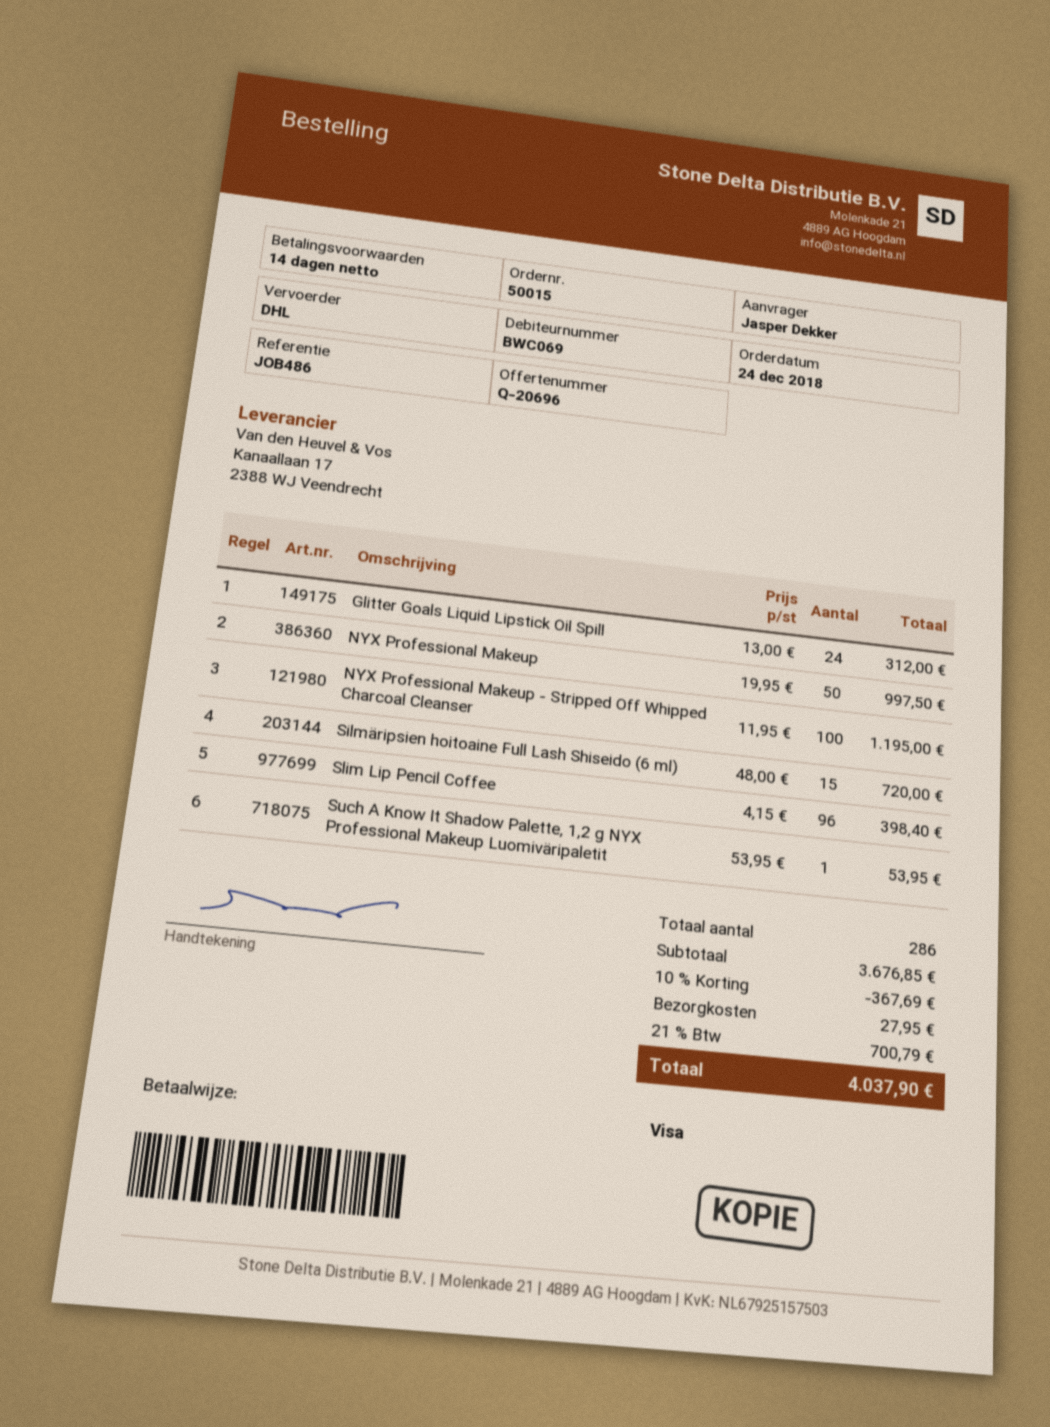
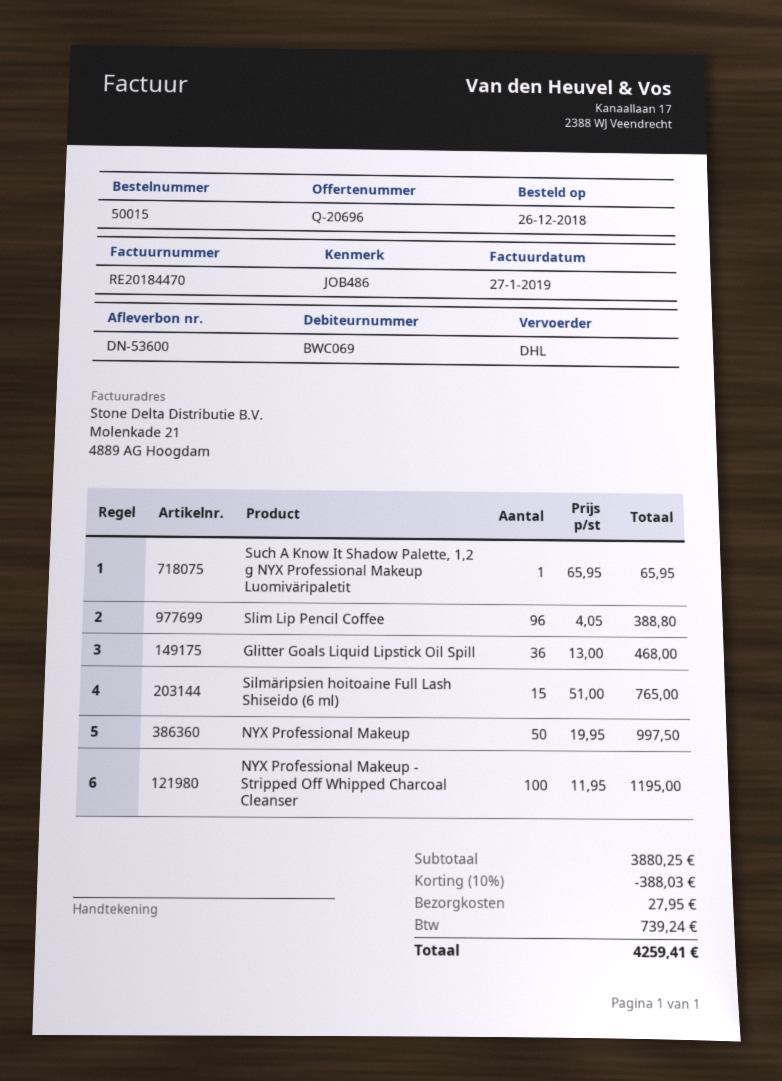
order date: 2018-12-24 -> 2018-12-26
Glitter Goals Liquid Lipstick Oil Spill: 24 x 13.00 = 312.00 -> 36 x 13.00 = 468.00
Silmäripsien hoitoaine Full Lash Shiseido (6 ml): 15 x 48.00 = 720.00 -> 15 x 51.00 = 765.00
Slim Lip Pencil Coffee: 96 x 4.15 = 398.40 -> 96 x 4.05 = 388.80
Such A Know It Shadow Palette, 1,2 g NYX Professional Makeup Luomiväripaletit: 1 x 53.95 = 53.95 -> 1 x 65.95 = 65.95
subtotal: 3676.85 -> 3880.25
discount: 10% = 367.69 -> 10% = 388.03
tax: 700.79 -> 739.24
total: 4037.90 -> 4259.41

